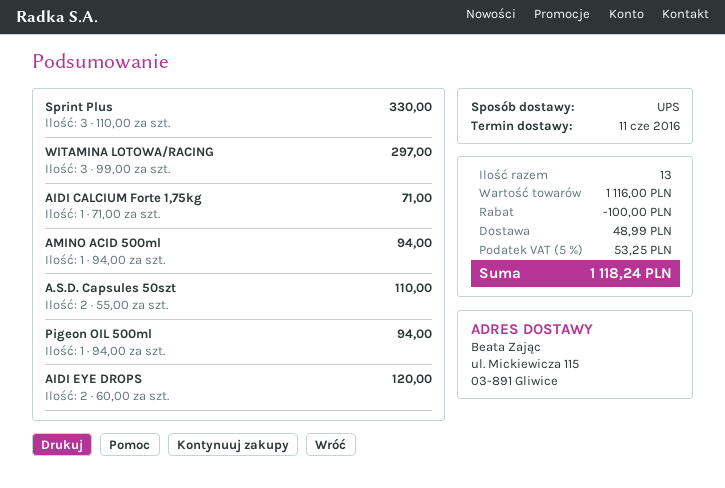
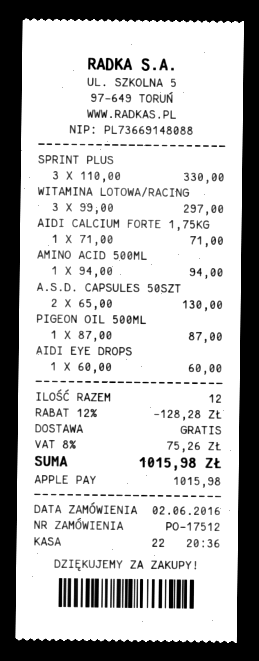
A.S.D. Capsules 50szt: 2 x 55.00 = 110.00 -> 2 x 65.00 = 130.00
Pigeon OIL 500ml: 1 x 94.00 = 94.00 -> 1 x 87.00 = 87.00
AIDI EYE DROPS: 2 x 60.00 = 120.00 -> 1 x 60.00 = 60.00
total quantity: 13 -> 12
discount: 100.00 -> 128.28
shipping: 48.99 -> 0.00
tax: 5% = 53.25 -> 8% = 75.26
total: 1118.24 -> 1015.98

